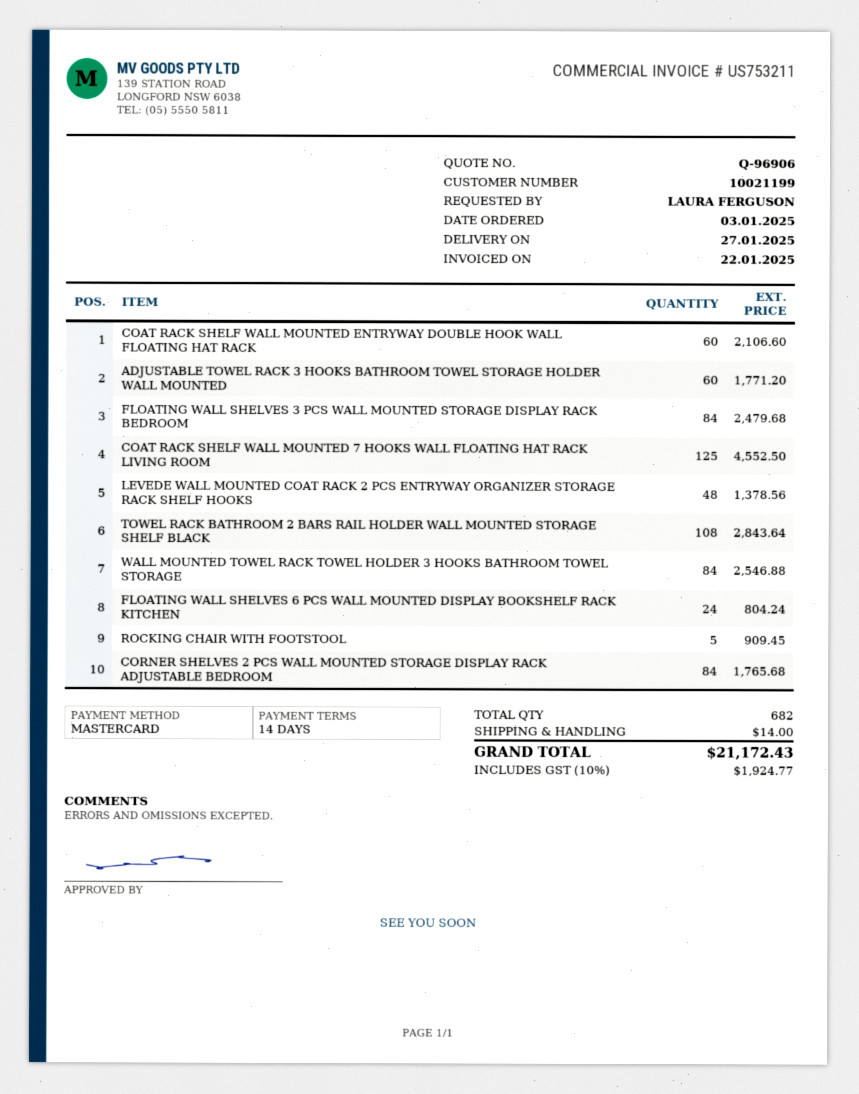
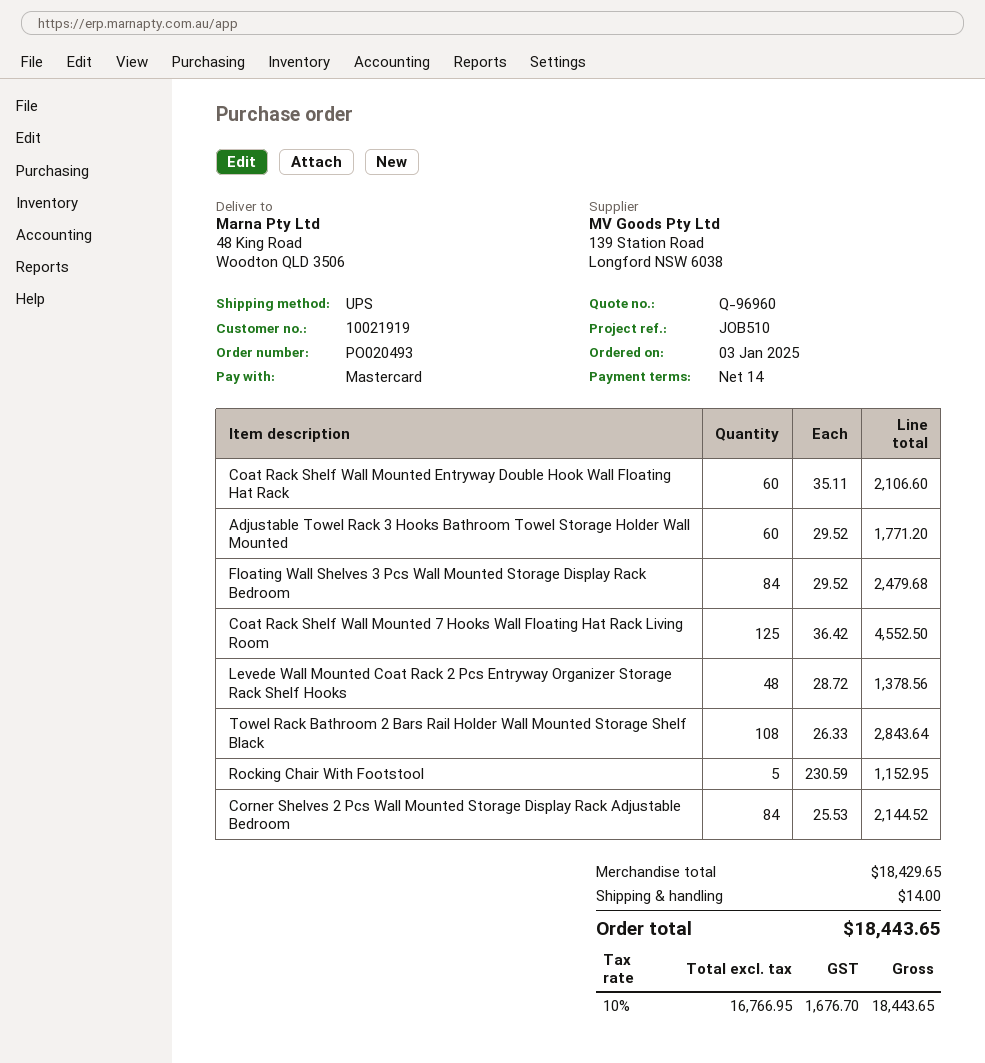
quote number: Q-96906 -> Q-96960
customer number: 10021199 -> 10021919
WALL MOUNTED TOWEL RACK TOWEL HOLDER 3 HOOKS BATHROOM TOWEL STORAGE: 84 for 2546.88 -> none
FLOATING WALL SHELVES 6 PCS WALL MOUNTED DISPLAY BOOKSHELF RACK KITCHEN: 24 for 804.24 -> none
ROCKING CHAIR WITH FOOTSTOOL: 5 for 909.45 -> 5 for 1152.95
CORNER SHELVES 2 PCS WALL MOUNTED STORAGE DISPLAY RACK ADJUSTABLE BEDROOM: 84 for 1765.68 -> 84 for 2144.52
tax: 10% = 1924.77 -> 10% = 1676.70
total: 21172.43 -> 18443.65

